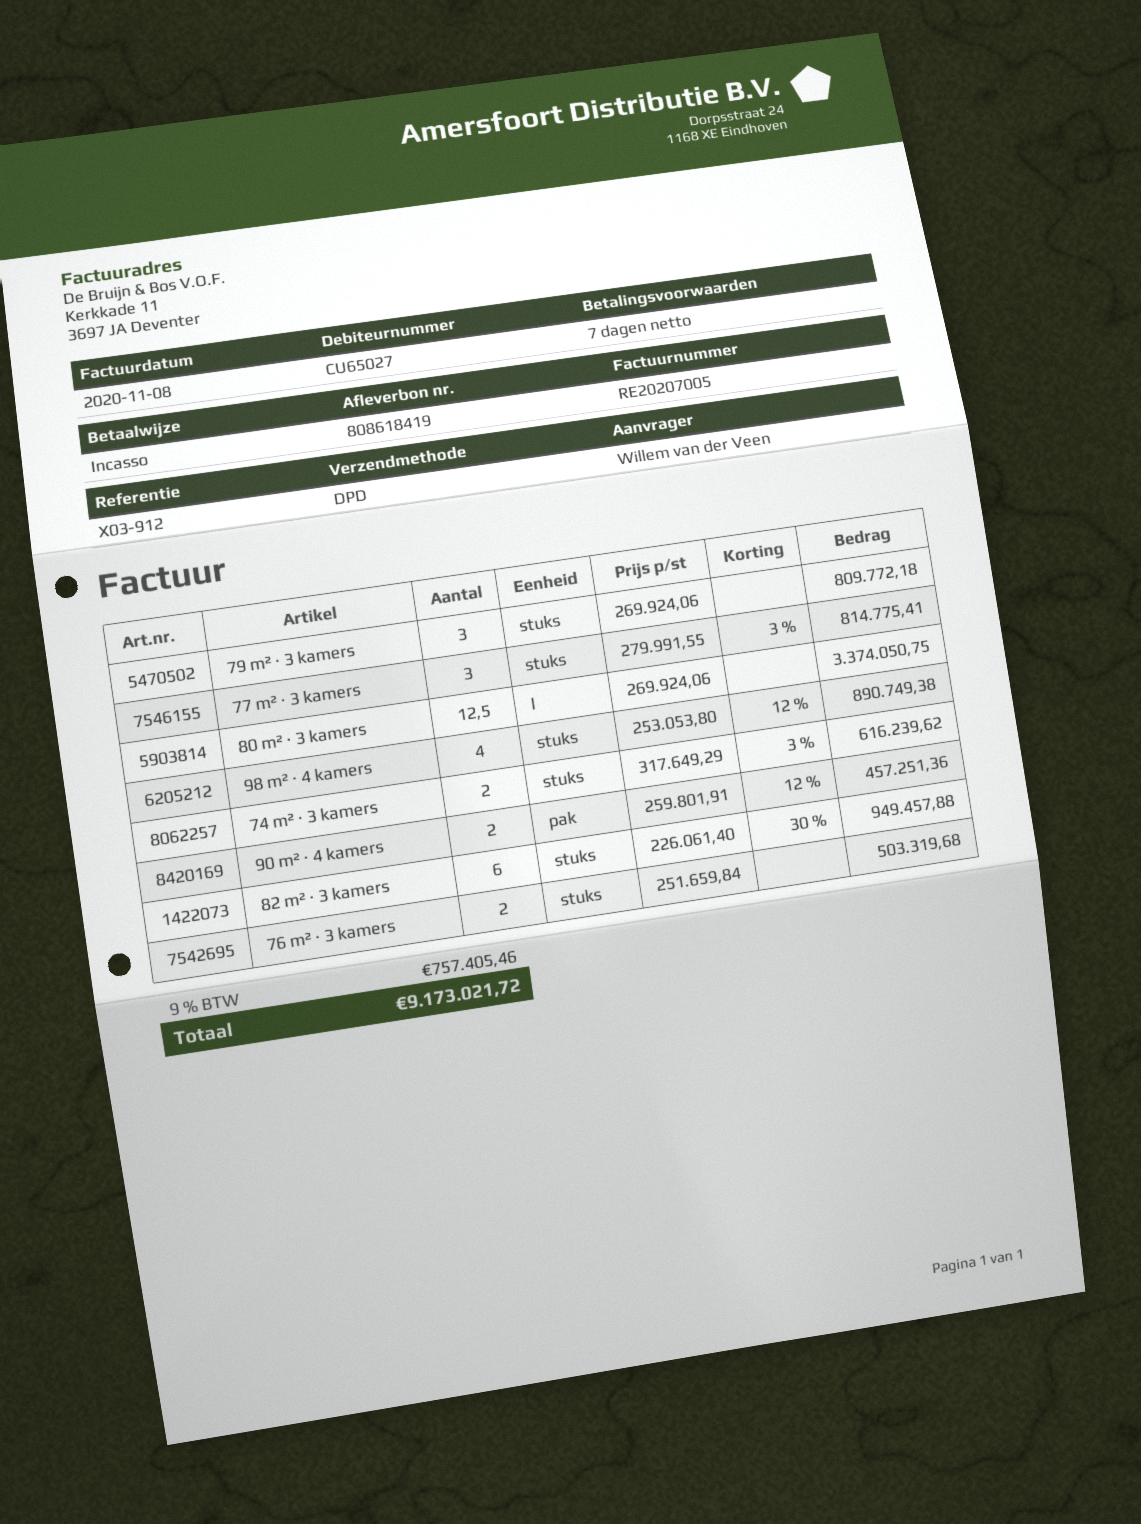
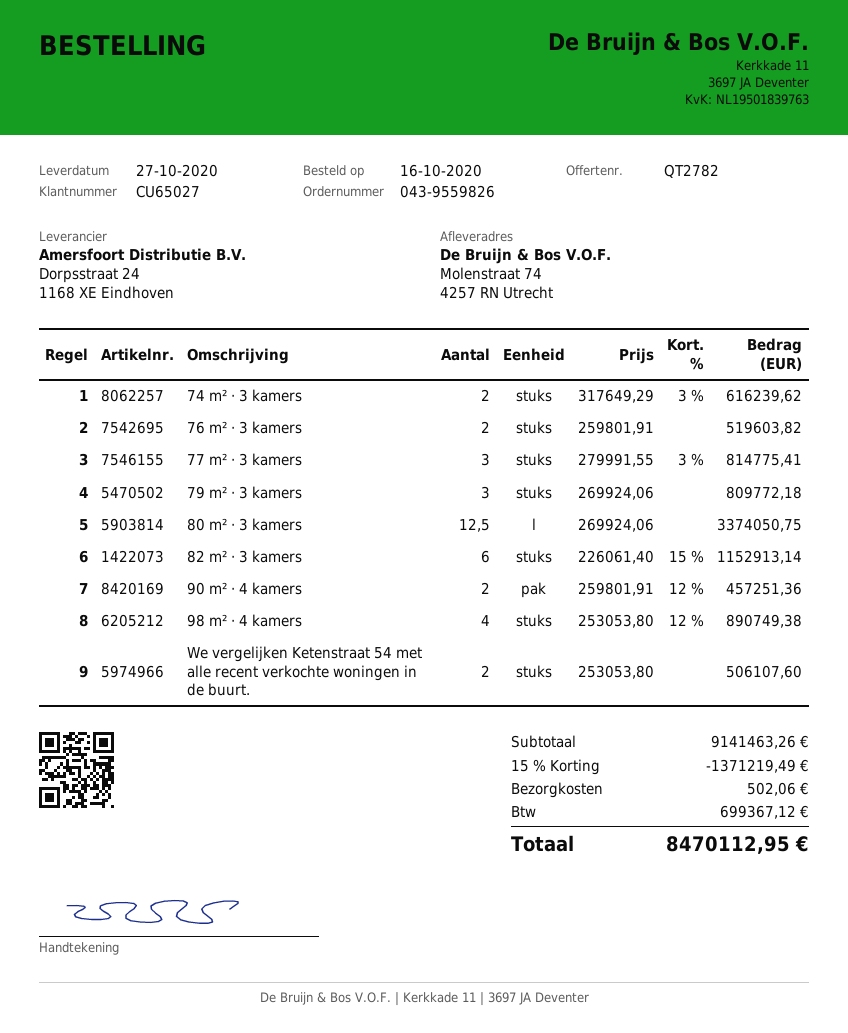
82 m² · 3 kamers: 6 x 226061.40 - 30% = 949457.88 -> 6 x 226061.40 - 15% = 1152913.14
76 m² · 3 kamers: 2 x 251659.84 = 503319.68 -> 2 x 259801.91 = 519603.82
We vergelijken Ketenstraat 54 met alle recent verkochte woningen in de buurt.: none -> 2 x 253053.80 = 506107.60
discount: none -> 15% = 1371219.49
shipping: none -> 502.06
tax: 757405.46 -> 699367.12
total: 9173021.72 -> 8470112.95

